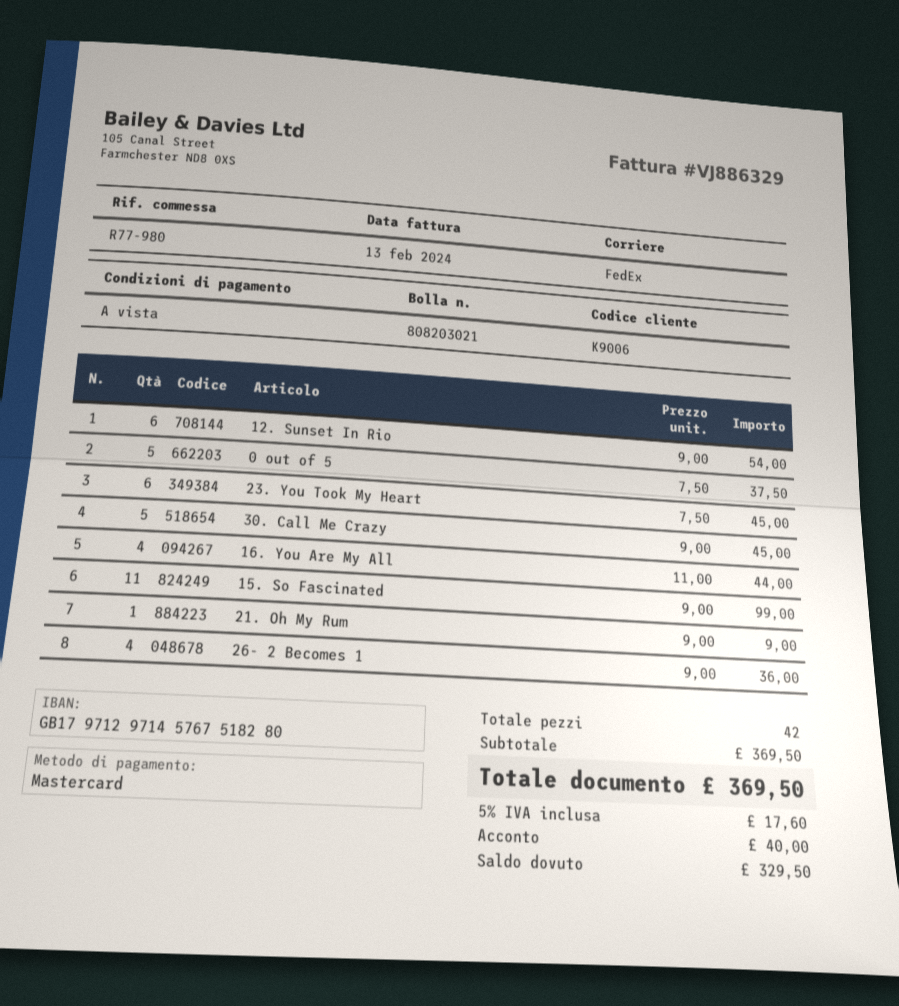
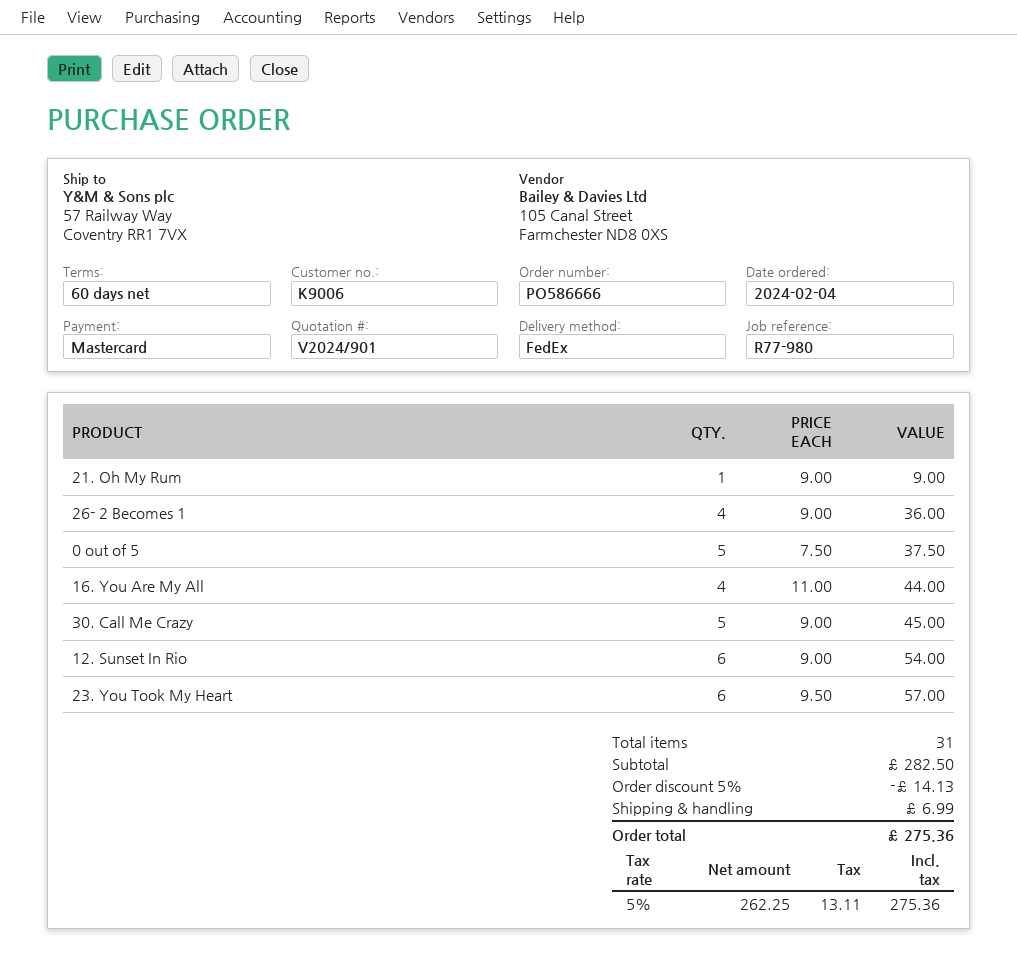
payment terms: on receipt -> 60 days
23. You Took My Heart: 6 x 7.50 = 45.00 -> 6 x 9.50 = 57.00
15. So Fascinated: 11 x 9.00 = 99.00 -> none
total quantity: 42 -> 31
subtotal: 369.50 -> 282.50
discount: none -> 5% = 14.13
shipping: none -> 6.99
tax: 5% = 17.60 -> 5% = 13.11
total: 369.50 -> 275.36

